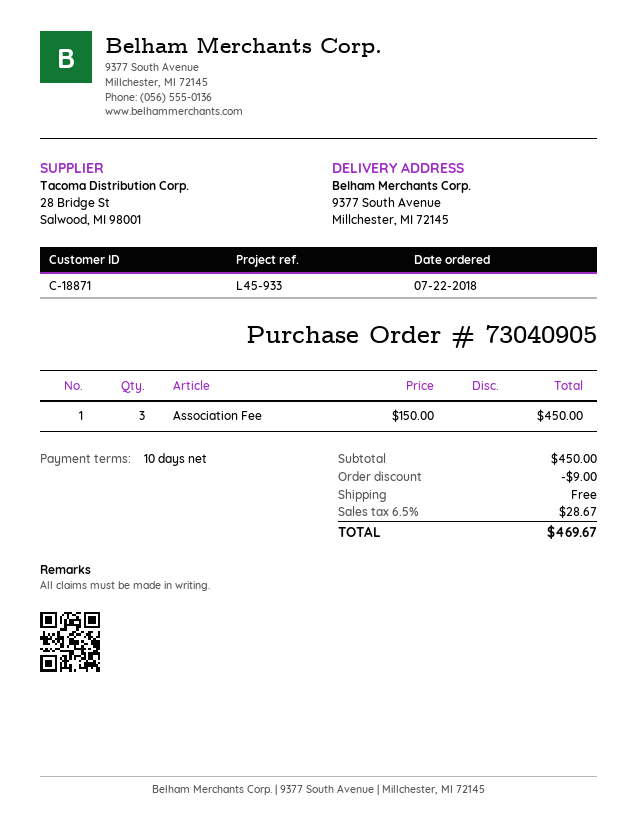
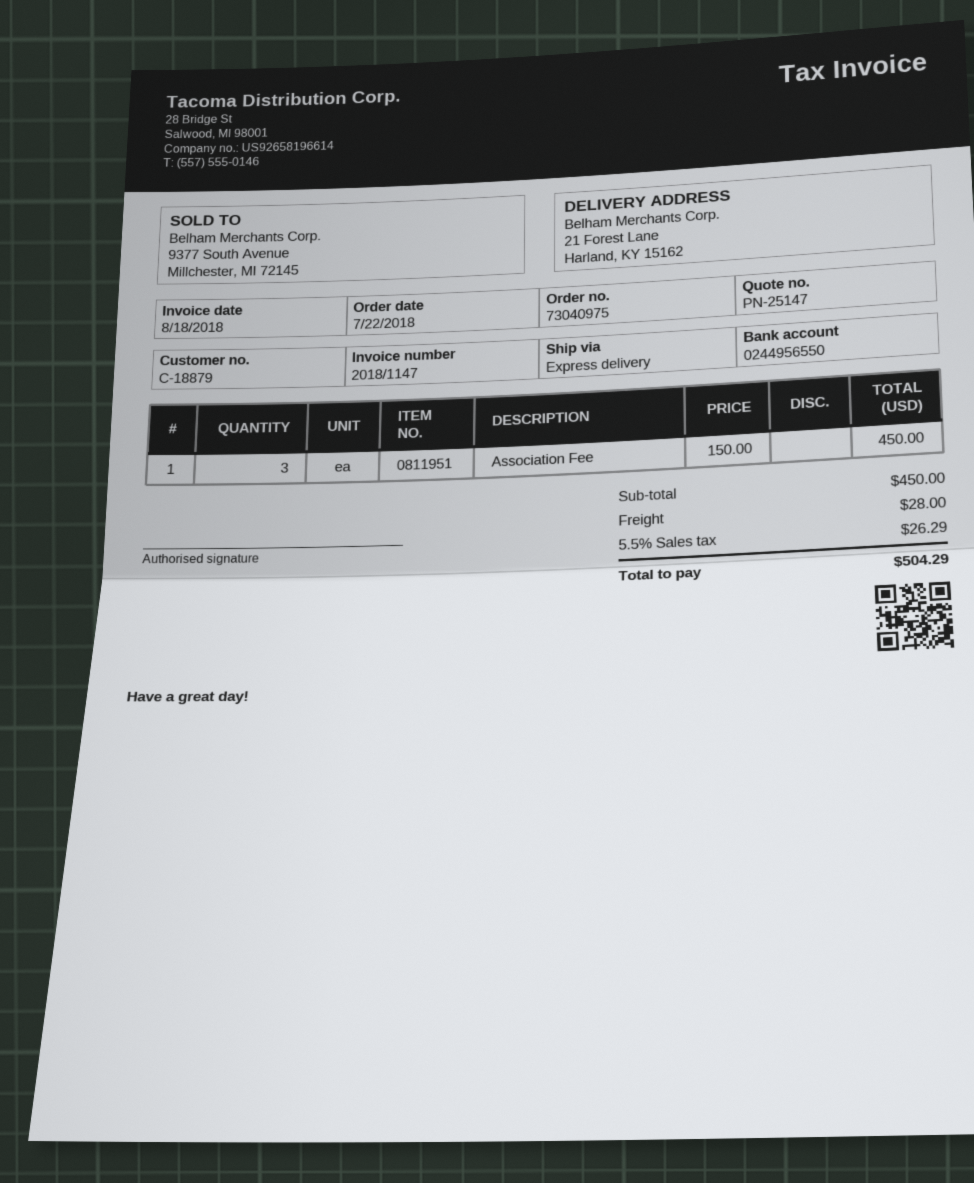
order number: 73040905 -> 73040975
customer number: C-18871 -> C-18879
ship to: 9377 South Avenue, Millchester, MI 72145 -> 21 Forest Lane, Harland, KY 15162
discount: 9.00 -> none
shipping: 0.00 -> 28.00
tax: 6.5% = 28.67 -> 5.5% = 26.29
total: 469.67 -> 504.29

